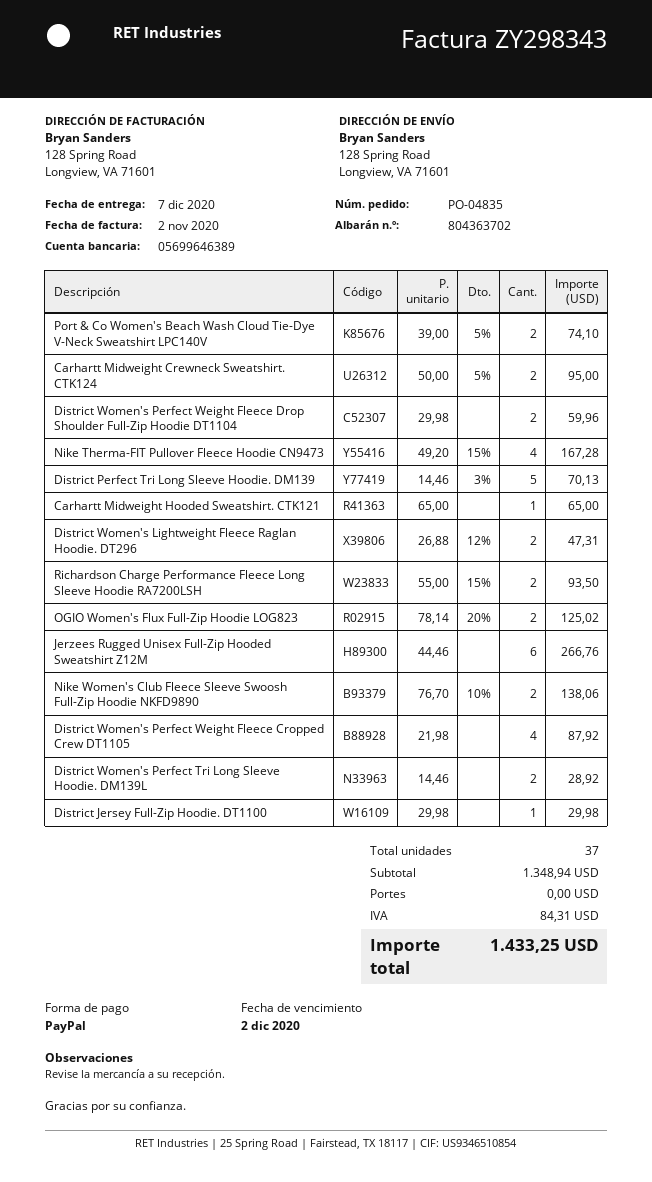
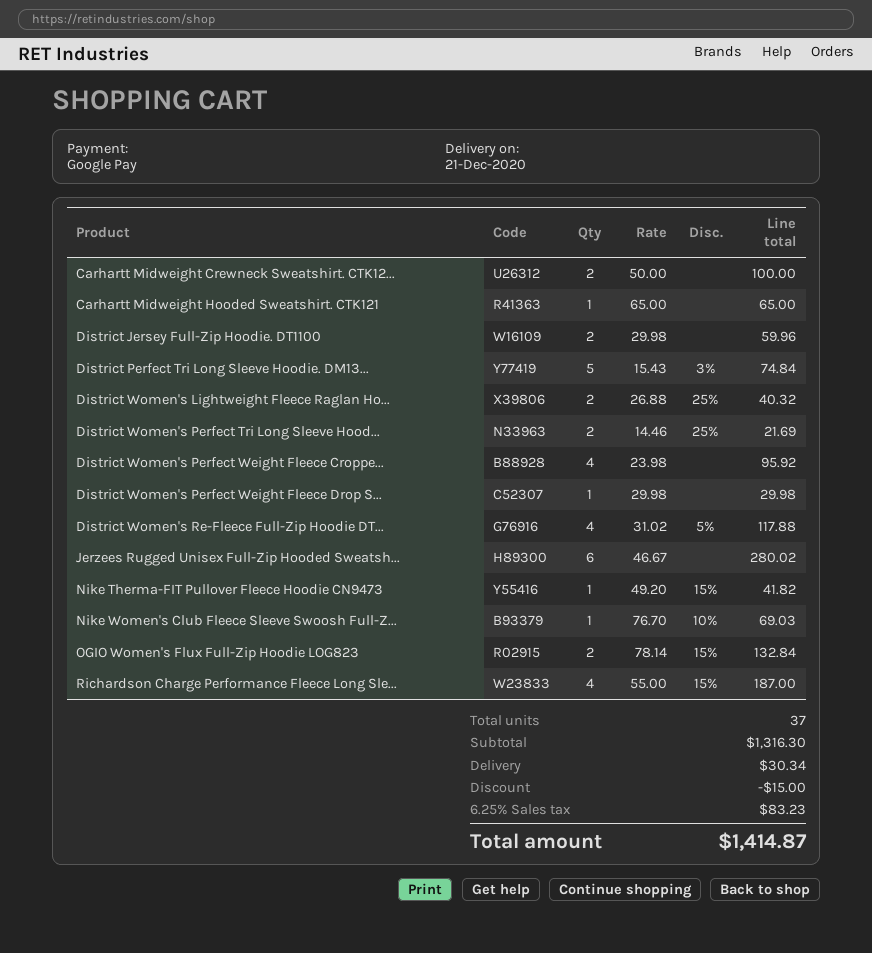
delivery date: 2020-12-07 -> 2020-12-21
payment method: PayPal -> Google Pay
Port & Co Women's Beach Wash Cloud Tie-Dye V-Neck Sweatshirt LPC140V: 2 x 39.00 - 5% = 74.10 -> none
Carhartt Midweight Crewneck Sweatshirt. CTK124: 2 x 50.00 - 5% = 95.00 -> 2 x 50.00 = 100.00
District Women's Perfect Weight Fleece Drop Shoulder Full-Zip Hoodie DT1104: 2 x 29.98 = 59.96 -> 1 x 29.98 = 29.98
Nike Therma-FIT Pullover Fleece Hoodie CN9473: 4 x 49.20 - 15% = 167.28 -> 1 x 49.20 - 15% = 41.82
District Perfect Tri Long Sleeve Hoodie. DM139: 5 x 14.46 - 3% = 70.13 -> 5 x 15.43 - 3% = 74.84
District Women's Lightweight Fleece Raglan Hoodie. DT296: 2 x 26.88 - 12% = 47.31 -> 2 x 26.88 - 25% = 40.32
Richardson Charge Performance Fleece Long Sleeve Hoodie RA7200LSH: 2 x 55.00 - 15% = 93.50 -> 4 x 55.00 - 15% = 187.00
OGIO Women's Flux Full-Zip Hoodie LOG823: 2 x 78.14 - 20% = 125.02 -> 2 x 78.14 - 15% = 132.84
Jerzees Rugged Unisex Full-Zip Hooded Sweatshirt Z12M: 6 x 44.46 = 266.76 -> 6 x 46.67 = 280.02
Nike Women's Club Fleece Sleeve Swoosh Full-Zip Hoodie NKFD9890: 2 x 76.70 - 10% = 138.06 -> 1 x 76.70 - 10% = 69.03
District Women's Perfect Weight Fleece Cropped Crew DT1105: 4 x 21.98 = 87.92 -> 4 x 23.98 = 95.92
District Women's Perfect Tri Long Sleeve Hoodie. DM139L: 2 x 14.46 = 28.92 -> 2 x 14.46 - 25% = 21.69
District Jersey Full-Zip Hoodie. DT1100: 1 x 29.98 = 29.98 -> 2 x 29.98 = 59.96
District Women's Re-Fleece Full-Zip Hoodie DT...: none -> 4 x 31.02 - 5% = 117.88
subtotal: 1348.94 -> 1316.30
discount: none -> 15.00
shipping: 0.00 -> 30.34
tax: 84.31 -> 83.23
total: 1433.25 -> 1414.87

